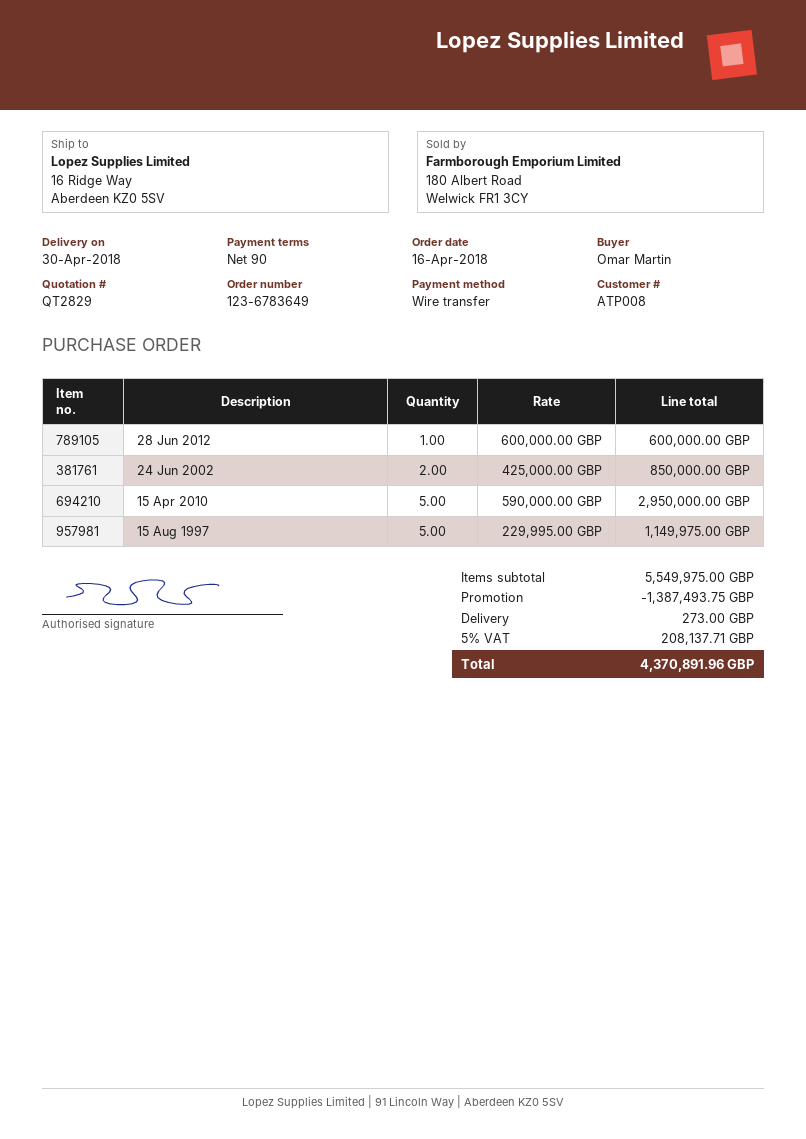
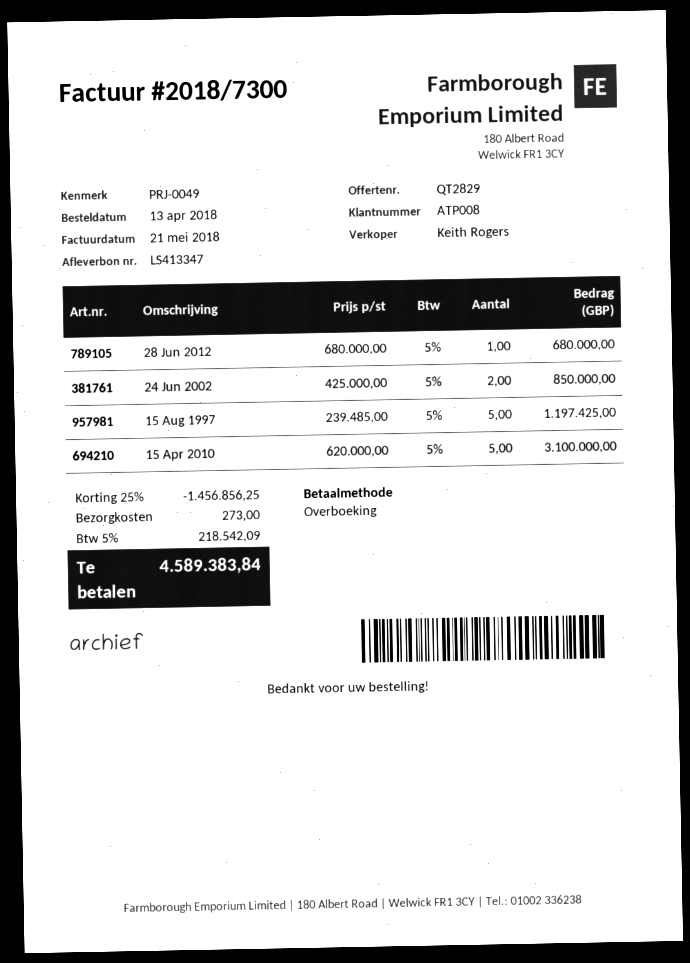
order date: 2018-04-16 -> 2018-04-13
28 Jun 2012: 1 x 600000.00 = 600000.00 -> 1 x 680000.00 = 680000.00
15 Apr 2010: 5 x 590000.00 = 2950000.00 -> 5 x 620000.00 = 3100000.00
15 Aug 1997: 5 x 229995.00 = 1149975.00 -> 5 x 239485.00 = 1197425.00
discount: 1387493.75 -> 1456856.25
tax: 5% = 208137.71 -> 5% = 218542.09
total: 4370891.96 -> 4589383.84

